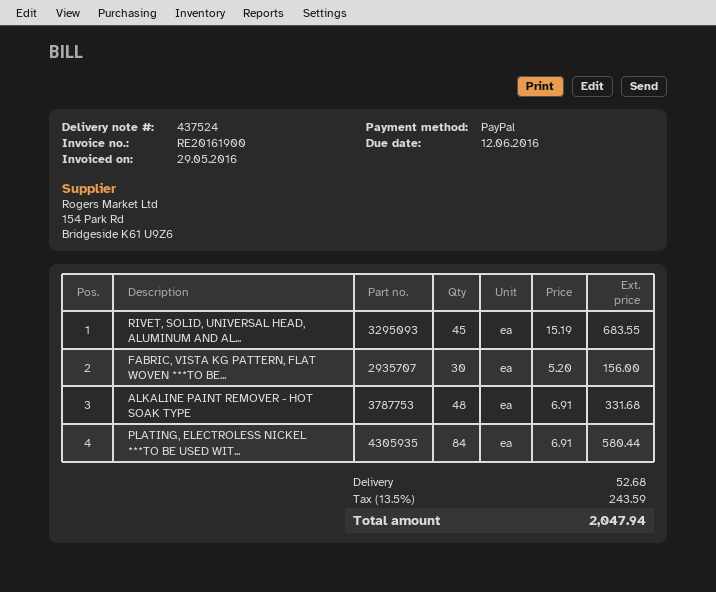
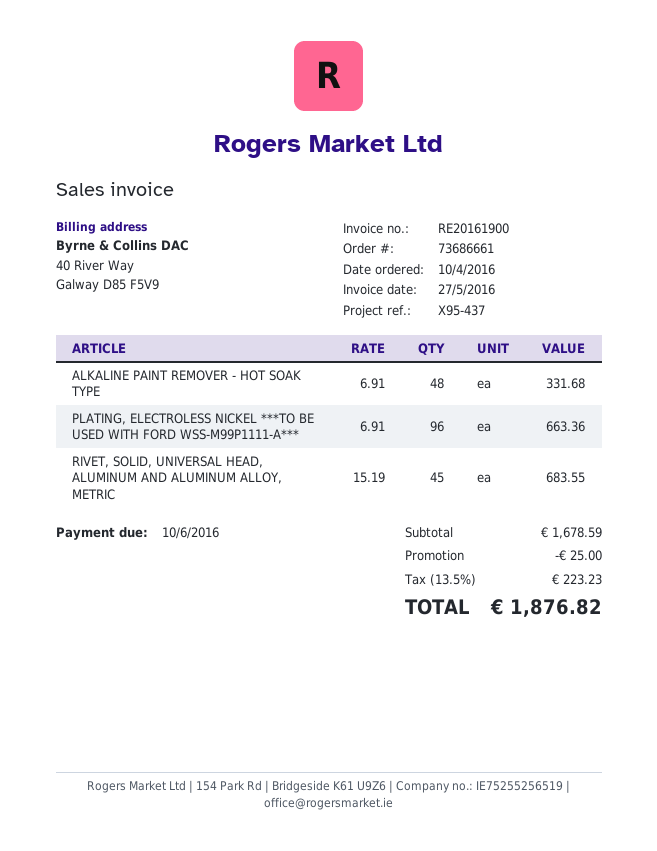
invoice date: 2016-05-29 -> 2016-05-27
due date: 2016-06-12 -> 2016-06-10
FABRIC, VISTA KG PATTERN, FLAT WOVEN ***TO BE...: 30 x 5.20 = 156.00 -> none
PLATING, ELECTROLESS NICKEL ***TO BE USED WIT...: 84 x 6.91 = 580.44 -> 96 x 6.91 = 663.36
discount: none -> 25.00
shipping: 52.68 -> none
tax: 13.5% = 243.59 -> 13.5% = 223.23
total: 2047.94 -> 1876.82

